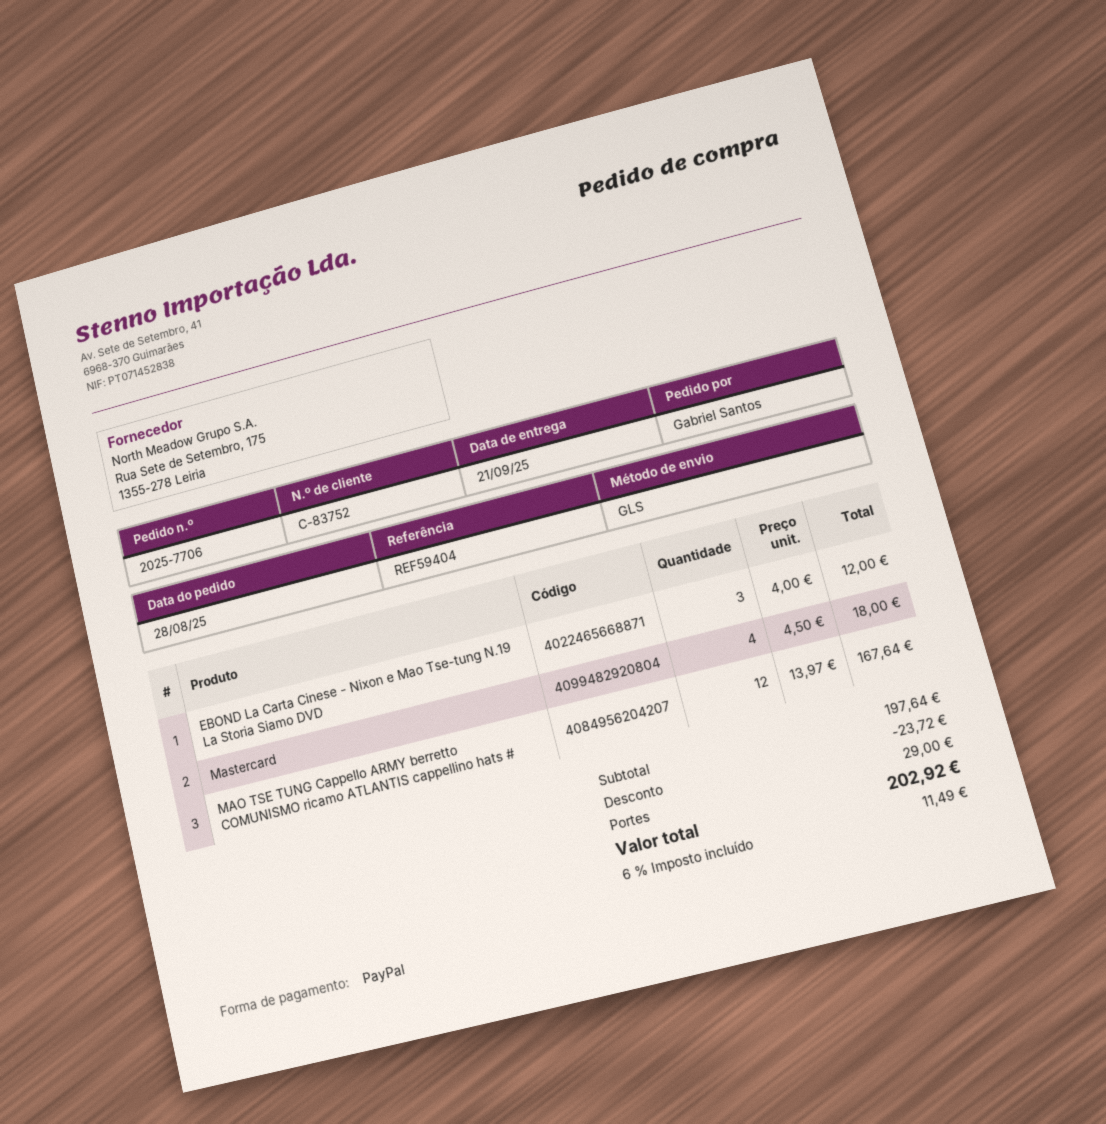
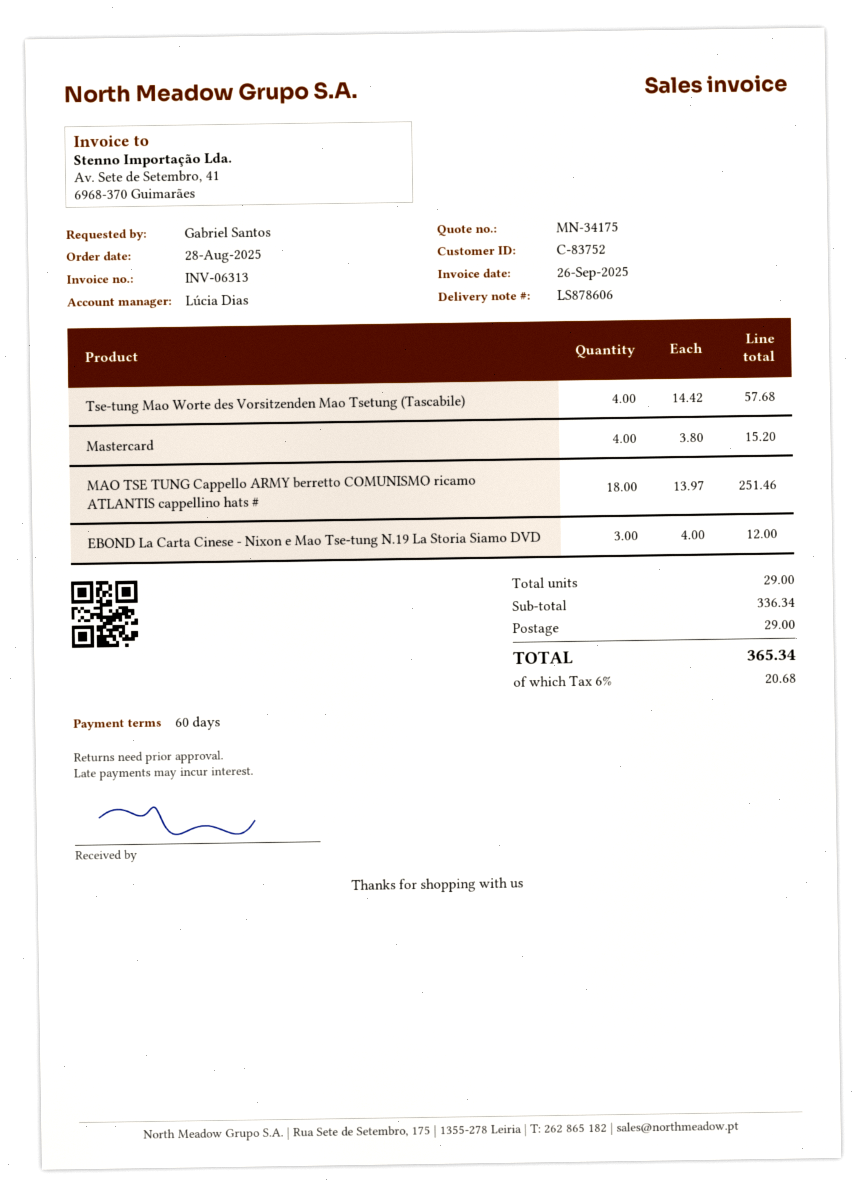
Mastercard: 4 x 4.50 = 18.00 -> 4 x 3.80 = 15.20
MAO TSE TUNG Cappello ARMY berretto COMUNISMO ricamo ATLANTIS cappellino hats #: 12 x 13.97 = 167.64 -> 18 x 13.97 = 251.46
Tse-tung Mao Worte des Vorsitzenden Mao Tsetung (Tascabile): none -> 4 x 14.42 = 57.68
subtotal: 197.64 -> 336.34
discount: 23.72 -> none
tax: 6% = 11.49 -> 6% = 20.68
total: 202.92 -> 365.34

